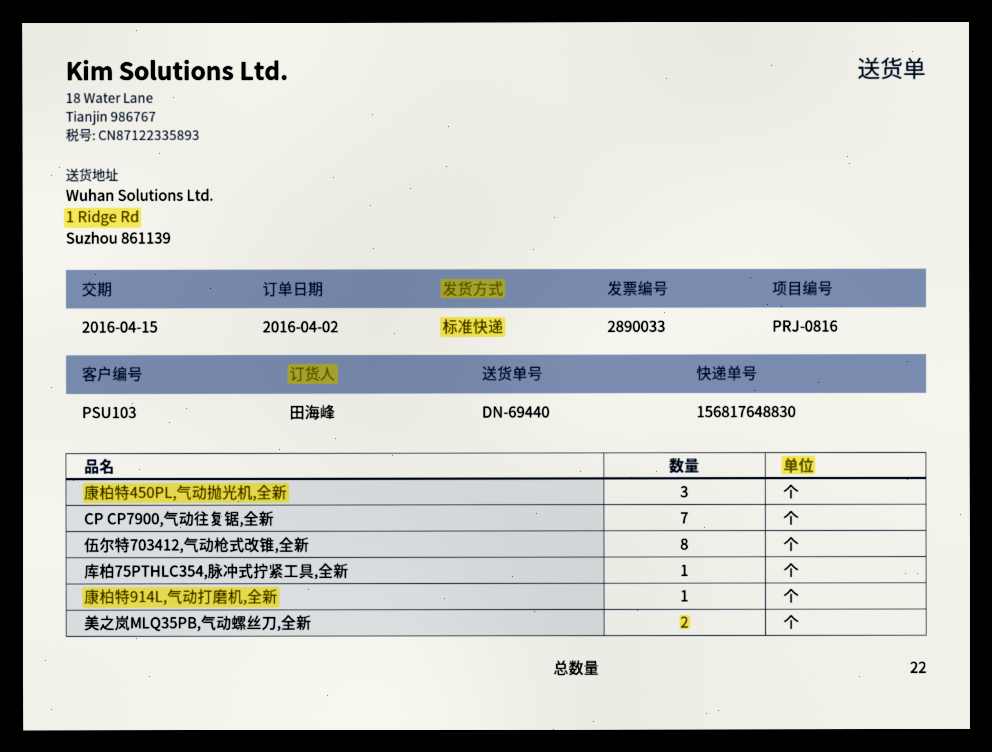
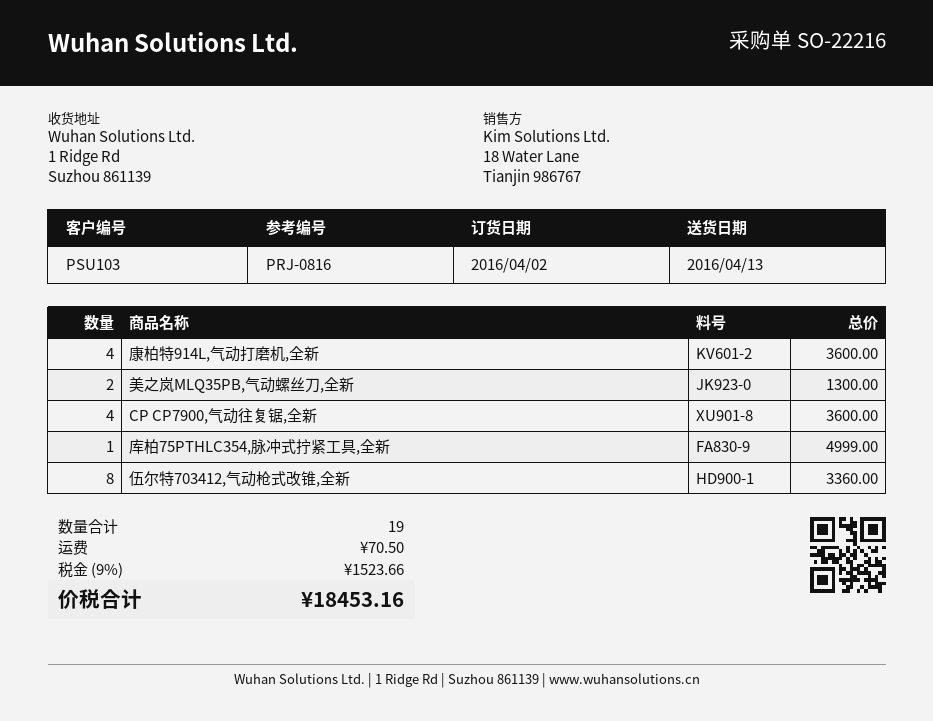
delivery date: 2016-04-15 -> 2016-04-13
康柏特450PL,气动抛光机,全新: 3 -> none
CP CP7900,气动往复锯,全新: 7 -> 4
康柏特914L,气动打磨机,全新: 1 -> 4
total quantity: 22 -> 19

